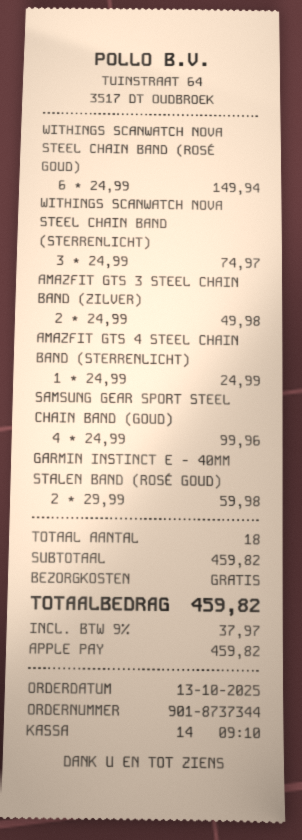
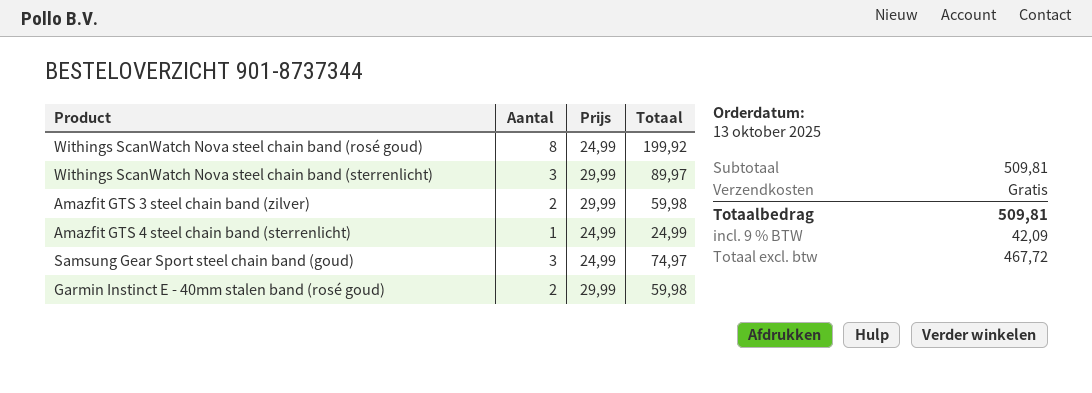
WITHINGS SCANWATCH NOVA STEEL CHAIN BAND (ROSÉ GOUD): 6 x 24.99 = 149.94 -> 8 x 24.99 = 199.92
WITHINGS SCANWATCH NOVA STEEL CHAIN BAND (STERRENLICHT): 3 x 24.99 = 74.97 -> 3 x 29.99 = 89.97
AMAZFIT GTS 3 STEEL CHAIN BAND (ZILVER): 2 x 24.99 = 49.98 -> 2 x 29.99 = 59.98
SAMSUNG GEAR SPORT STEEL CHAIN BAND (GOUD): 4 x 24.99 = 99.96 -> 3 x 24.99 = 74.97
subtotal: 459.82 -> 509.81
tax: 9% = 37.97 -> 9% = 42.09
total: 459.82 -> 509.81

